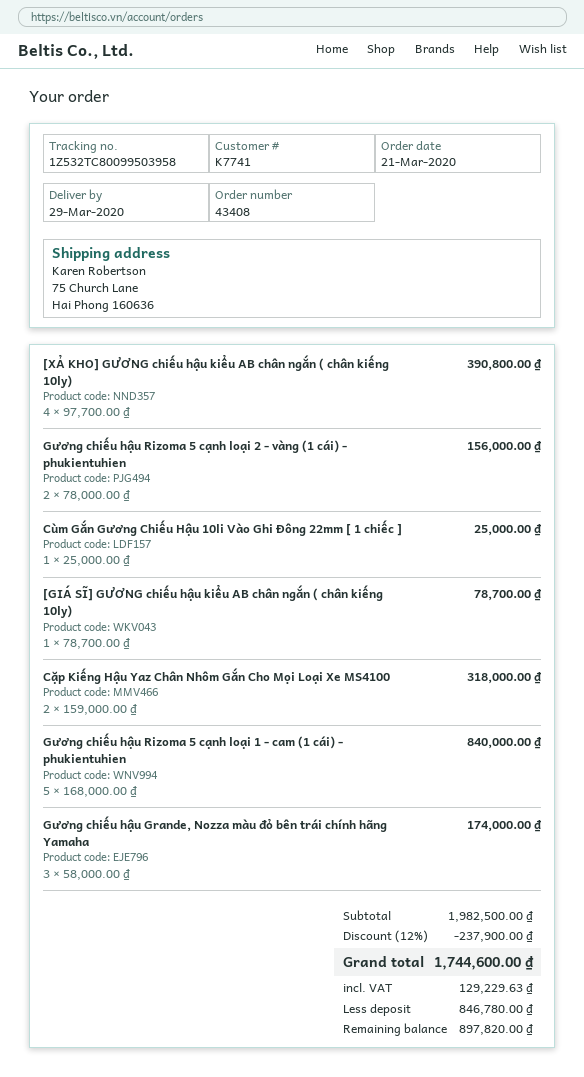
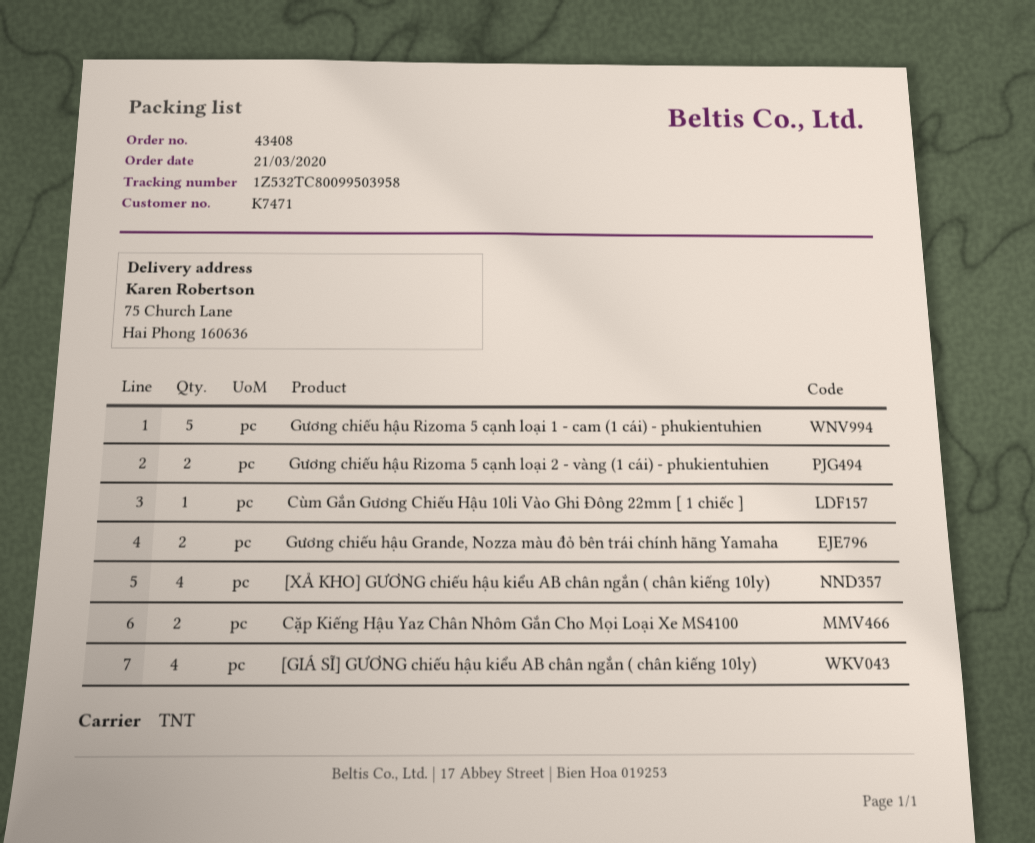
customer number: K7741 -> K7471
[GIÁ SĨ] GƯƠNG chiếu hậu kiểu AB chân ngắn ( chân kiếng 10ly): 1 -> 4
Gương chiếu hậu Grande, Nozza màu đỏ bên trái chính hãng Yamaha: 3 -> 2

